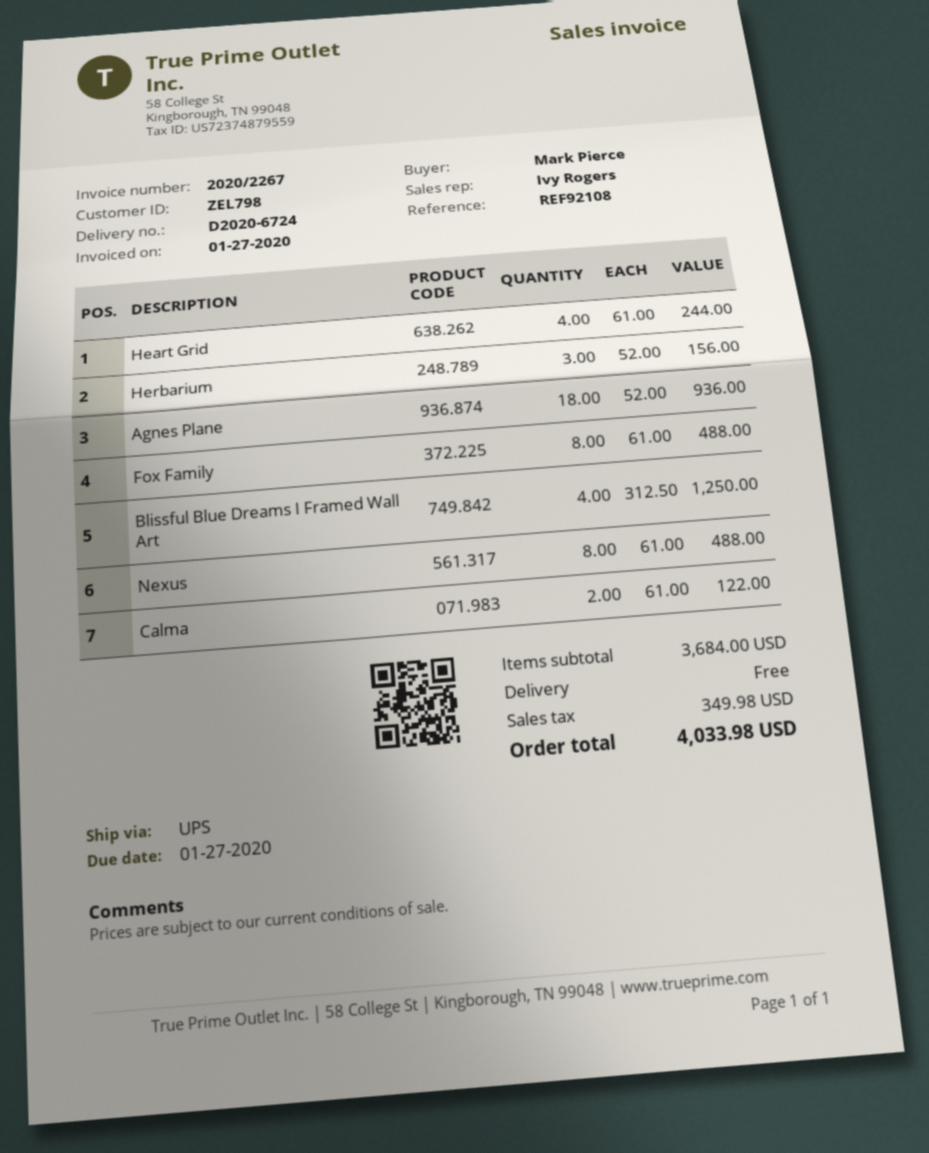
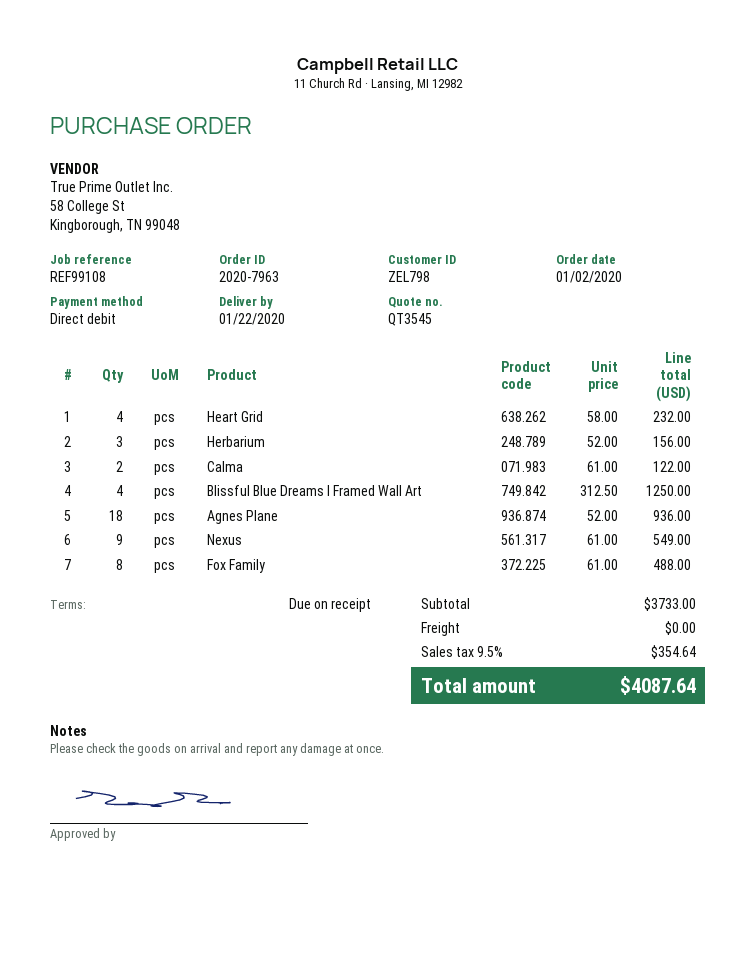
reference: REF92108 -> REF99108
Heart Grid: 4 x 61.00 = 244.00 -> 4 x 58.00 = 232.00
Nexus: 8 x 61.00 = 488.00 -> 9 x 61.00 = 549.00
subtotal: 3684.00 -> 3733.00
tax: 349.98 -> 354.64
total: 4033.98 -> 4087.64

